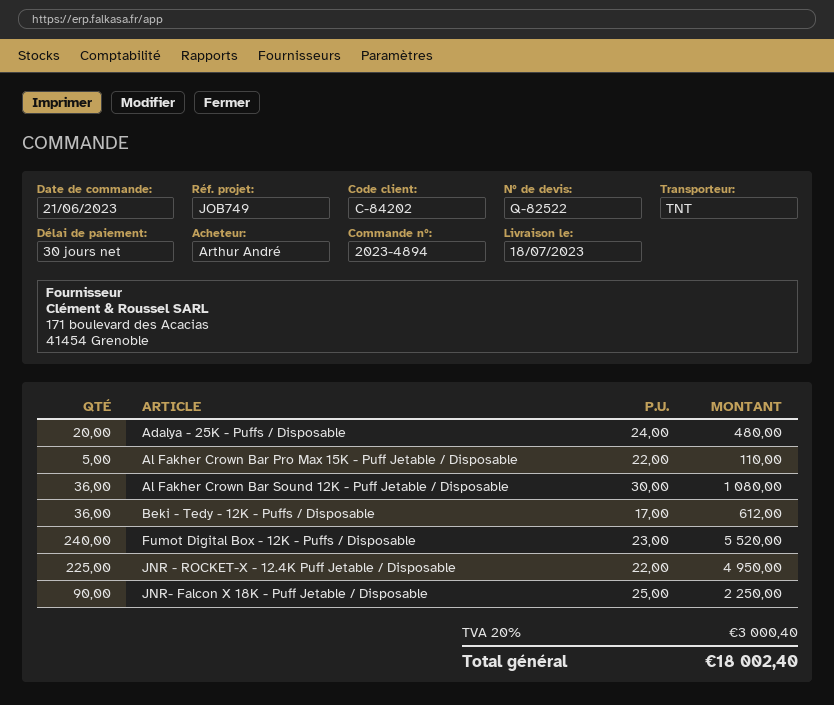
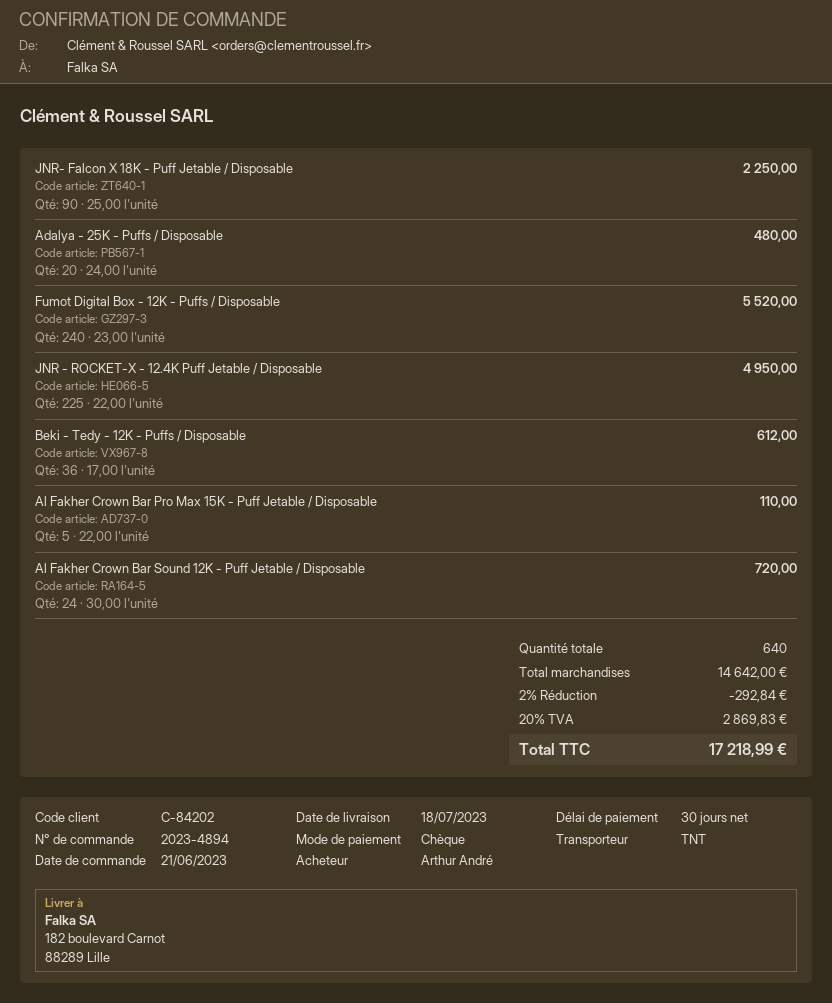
Al Fakher Crown Bar Sound 12K - Puff Jetable / Disposable: 36 x 30.00 = 1080.00 -> 24 x 30.00 = 720.00
discount: none -> 2% = 292.84
tax: 20% = 3000.40 -> 20% = 2869.83
total: 18002.40 -> 17218.99

